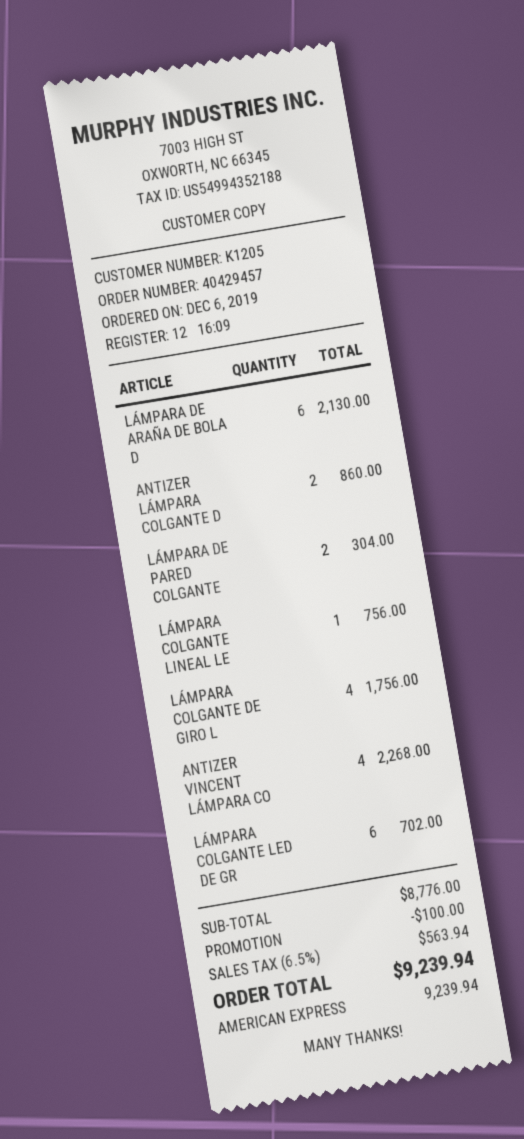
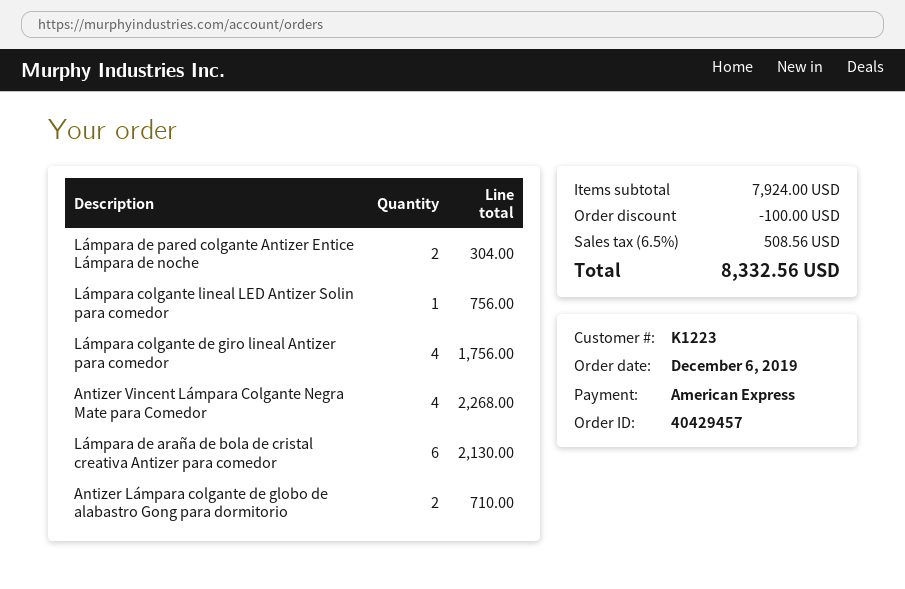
customer number: K1205 -> K1223
ANTIZER LÁMPARA COLGANTE D: 2 for 860.00 -> 2 for 710.00
LÁMPARA COLGANTE LED DE GR: 6 for 702.00 -> none
subtotal: 8776.00 -> 7924.00
tax: 6.5% = 563.94 -> 6.5% = 508.56
total: 9239.94 -> 8332.56

